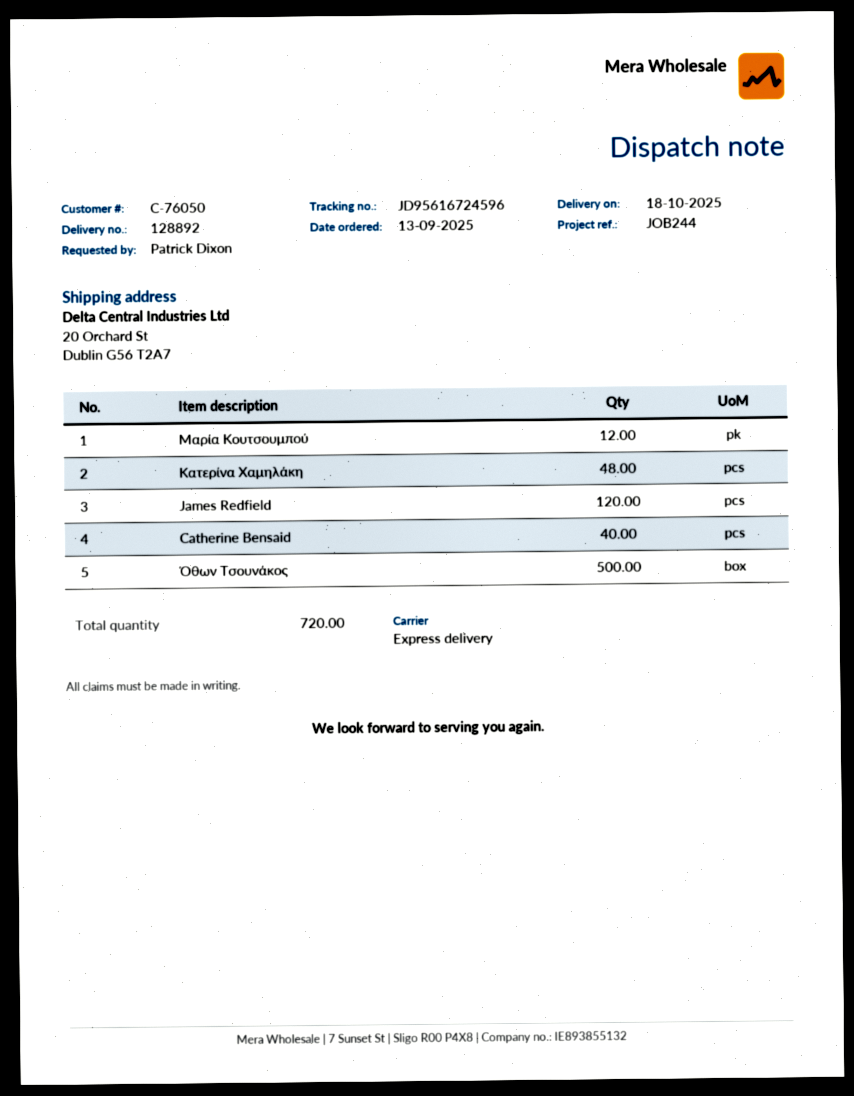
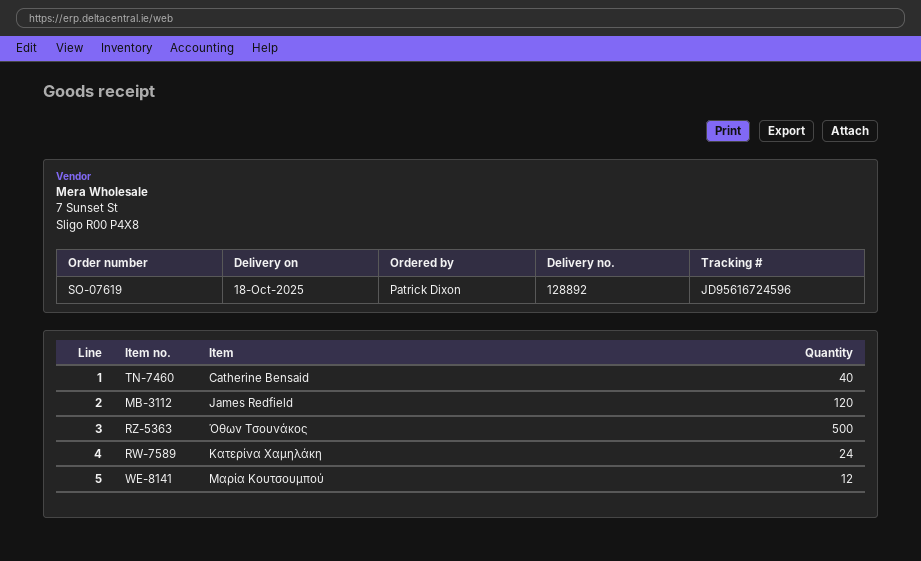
Κατερίνα Χαμηλάκη: 48 -> 24

